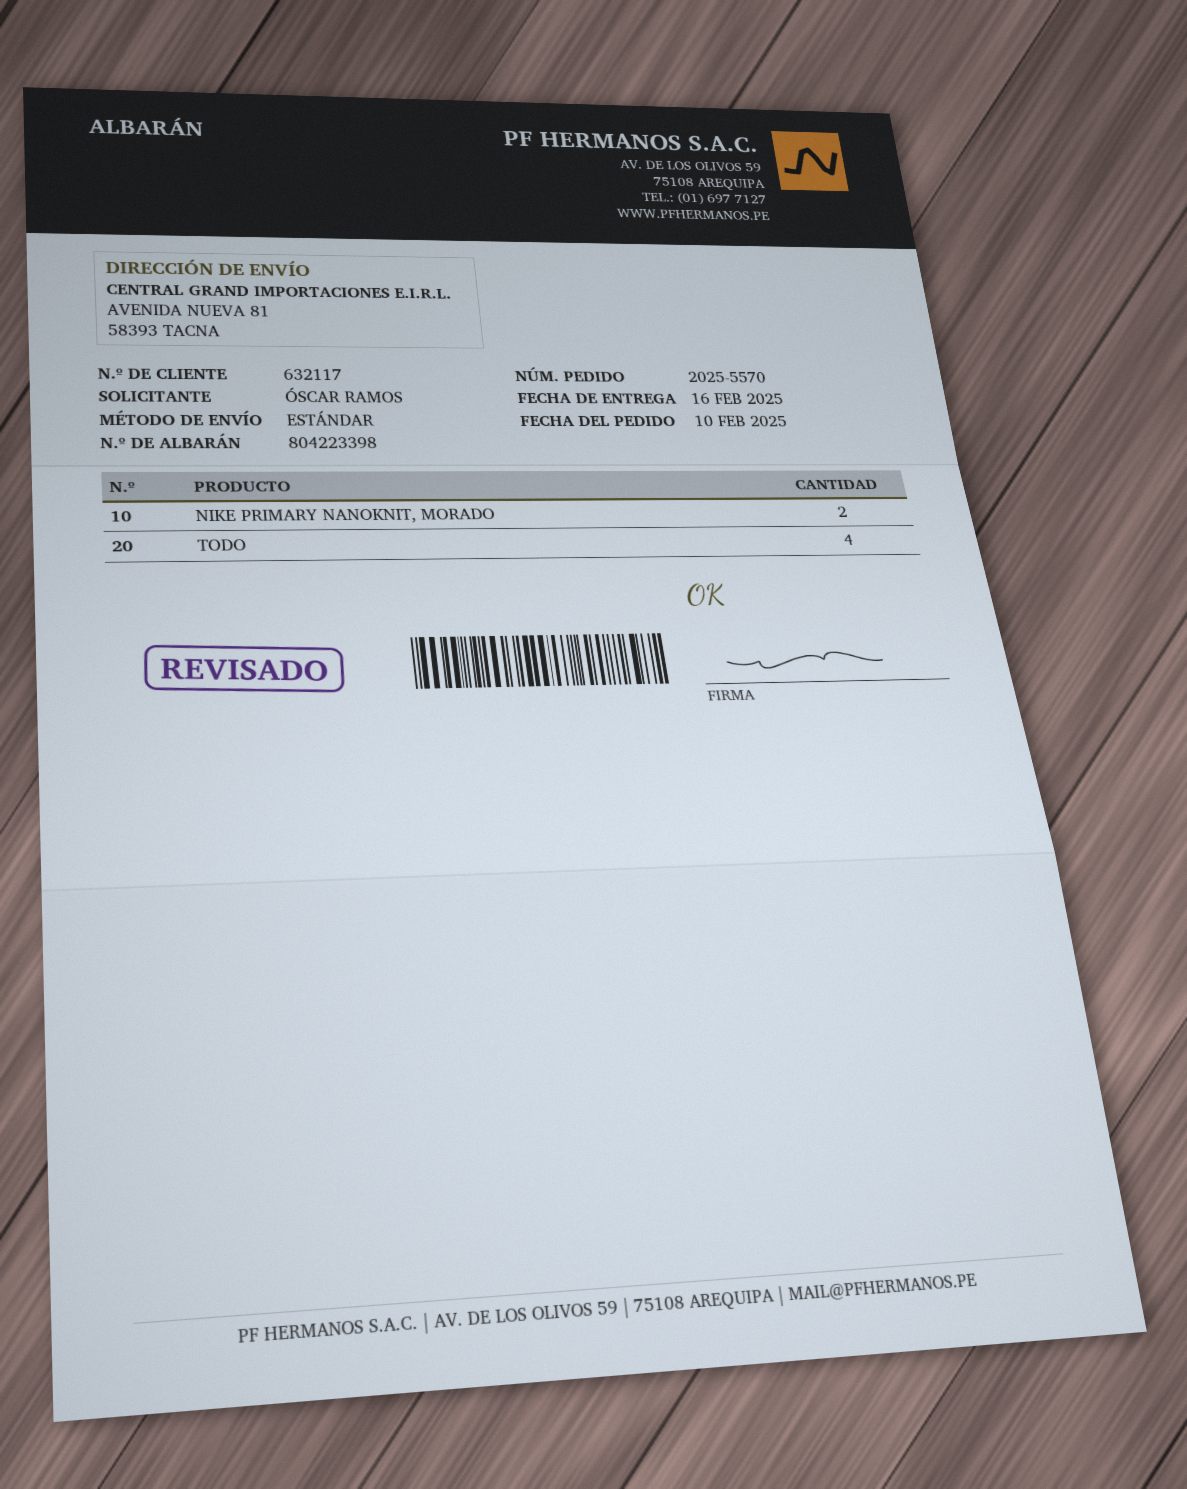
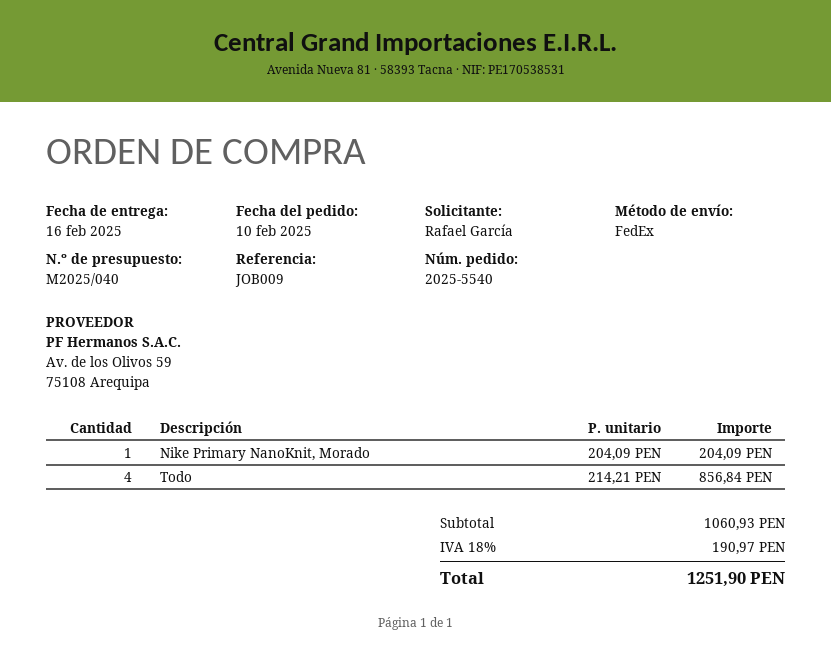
order number: 2025-5570 -> 2025-5540
ordered by: ÓSCAR RAMOS -> Rafael García
shipping method: standard -> FedEx
NIKE PRIMARY NANOKNIT, MORADO: 2 -> 1

